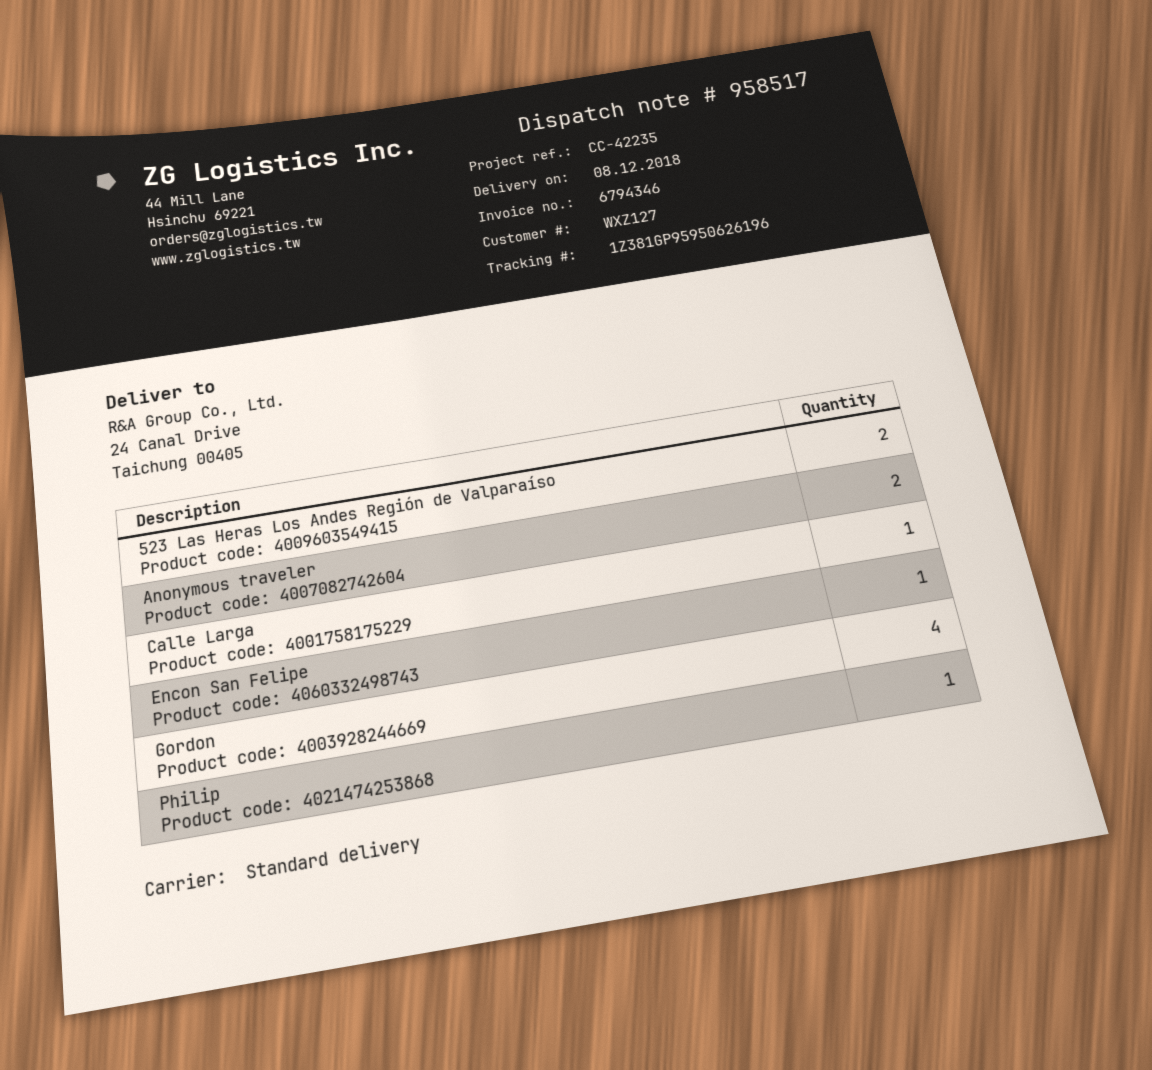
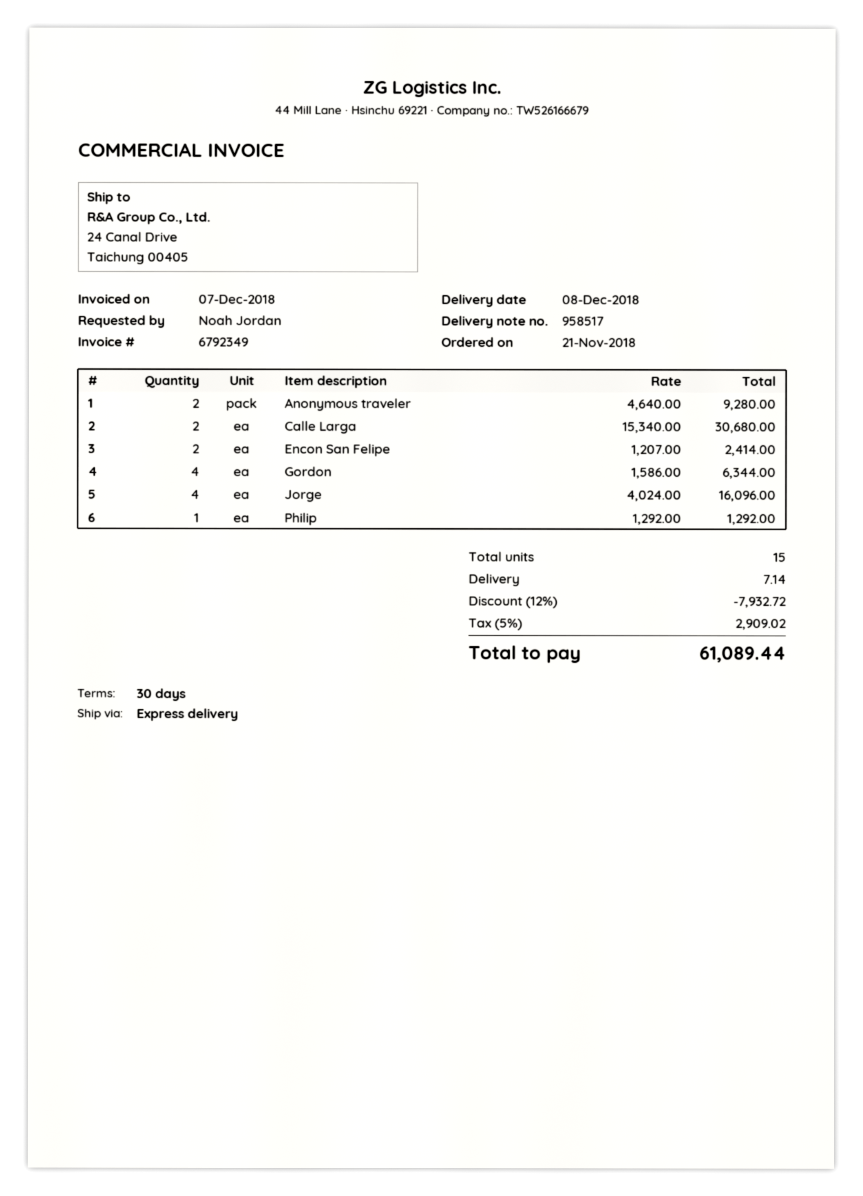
invoice number: 6794346 -> 6792349
shipping method: standard -> express
523 Las Heras Los Andes Región de Valparaíso: 2 -> none
Calle Larga: 1 -> 2
Encon San Felipe: 1 -> 2
Jorge: none -> 4

